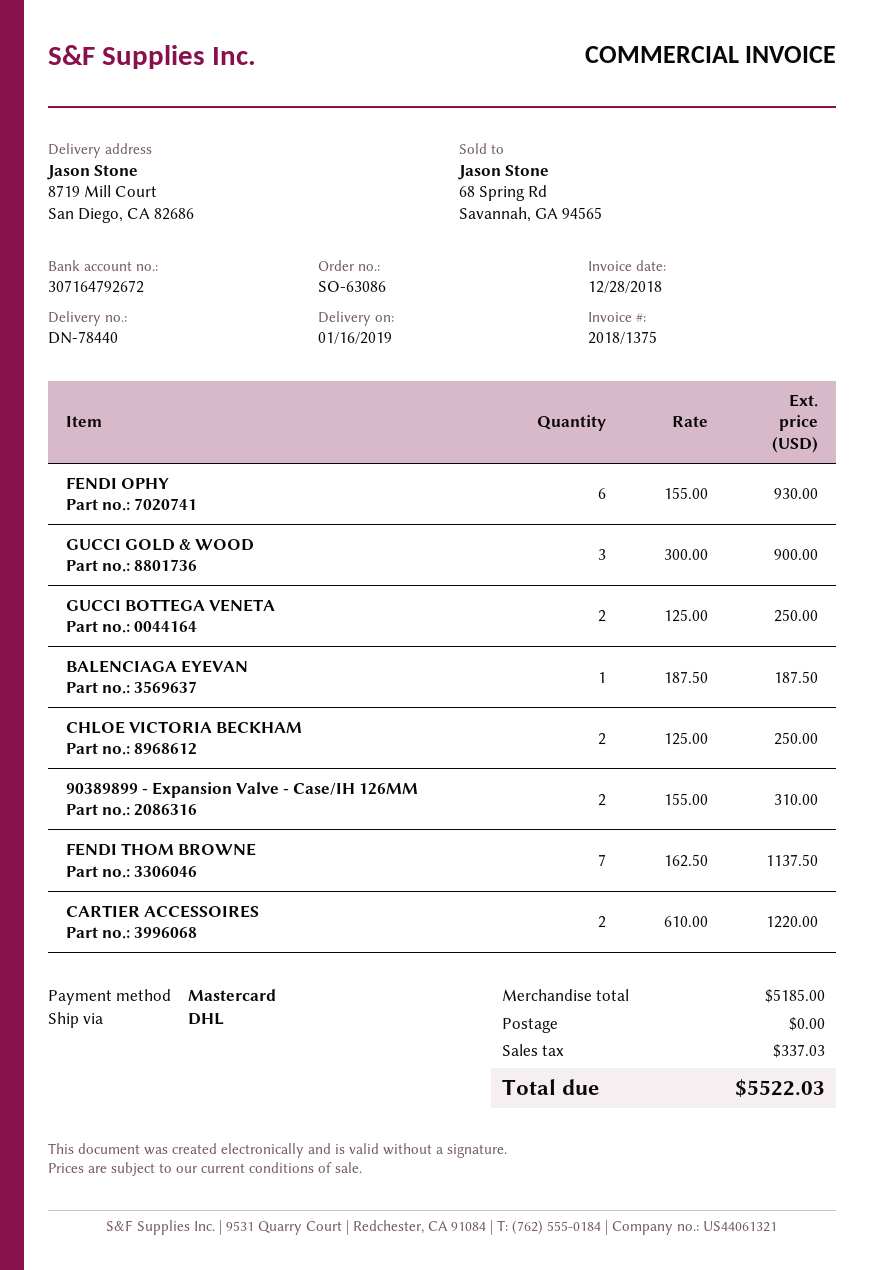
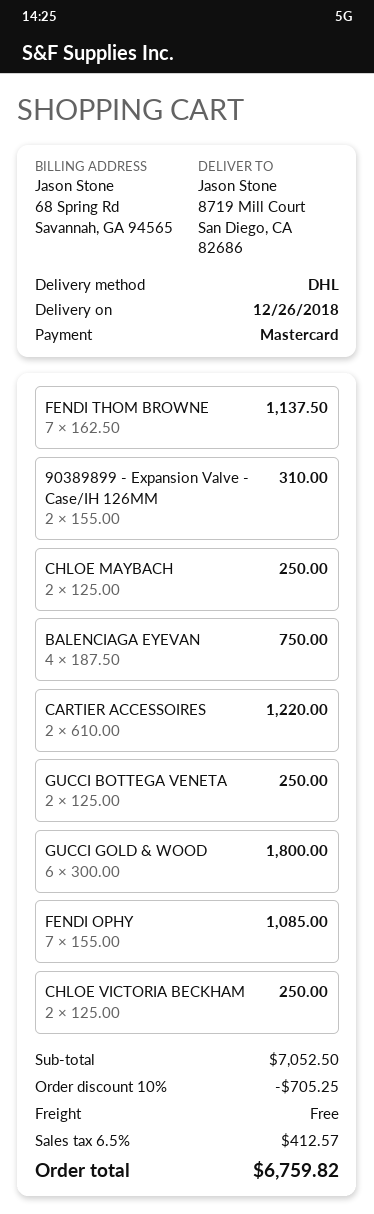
delivery date: 2019-01-16 -> 2018-12-26
FENDI OPHY: 6 x 155.00 = 930.00 -> 7 x 155.00 = 1085.00
GUCCI GOLD & WOOD: 3 x 300.00 = 900.00 -> 6 x 300.00 = 1800.00
BALENCIAGA EYEVAN: 1 x 187.50 = 187.50 -> 4 x 187.50 = 750.00
CHLOE MAYBACH: none -> 2 x 125.00 = 250.00
subtotal: 5185.00 -> 7052.50
discount: none -> 10% = 705.25
tax: 337.03 -> 412.57
total: 5522.03 -> 6759.82

